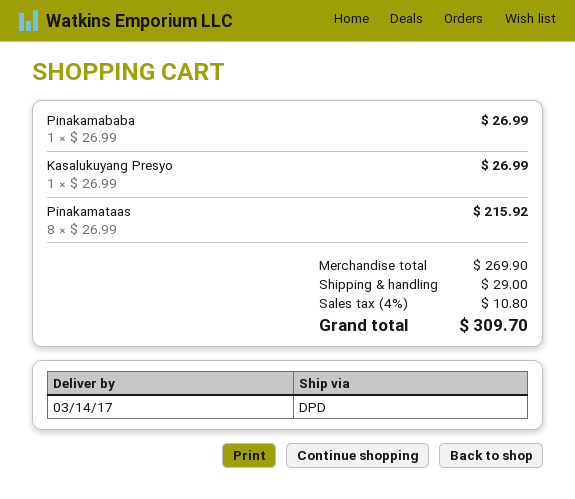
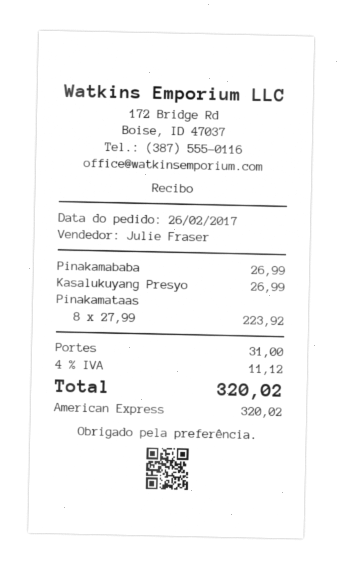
Pinakamataas: 8 x 26.99 = 215.92 -> 8 x 27.99 = 223.92
shipping: 29.00 -> 31.00
tax: 4% = 10.80 -> 4% = 11.12
total: 309.70 -> 320.02

